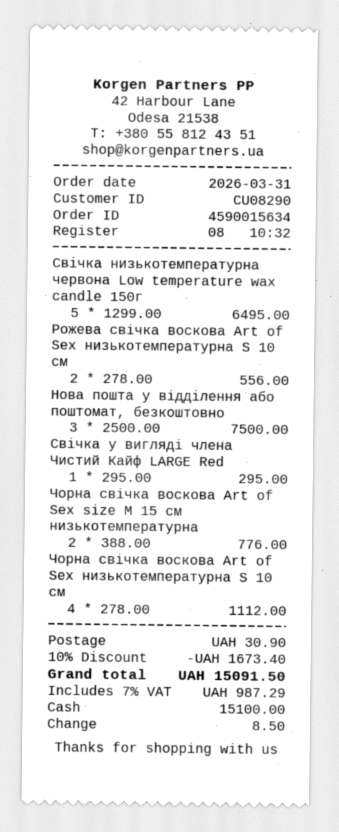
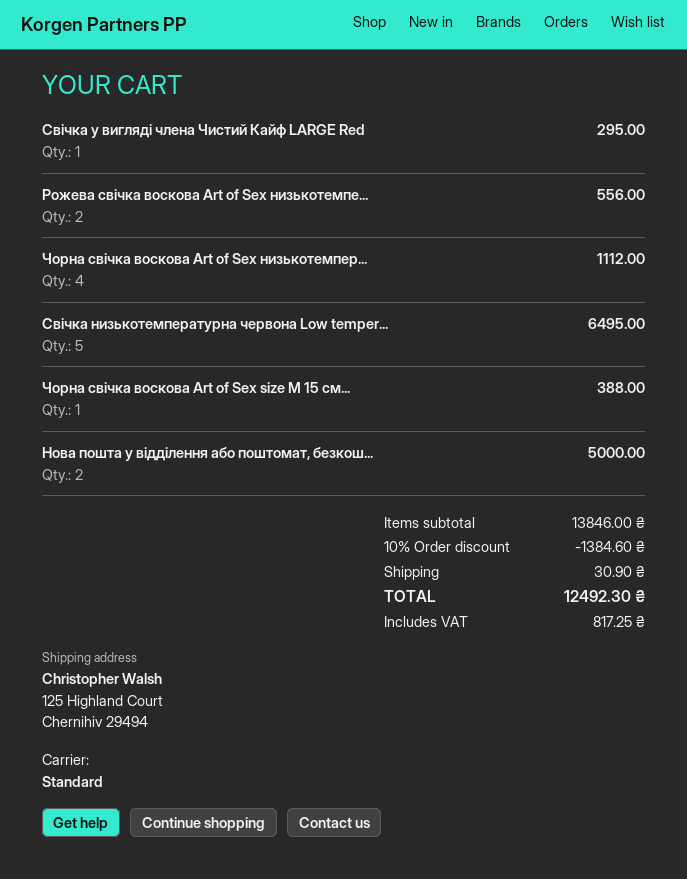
Нова пошта у відділення або поштомат, безкоштовно: 3 for 7500.00 -> 2 for 5000.00
Чорна свічка воскова Art of Sex size M 15 см низькотемпературна: 2 for 776.00 -> 1 for 388.00
discount: 10% = 1673.40 -> 10% = 1384.60
tax: 987.29 -> 817.25
total: 15091.50 -> 12492.30

